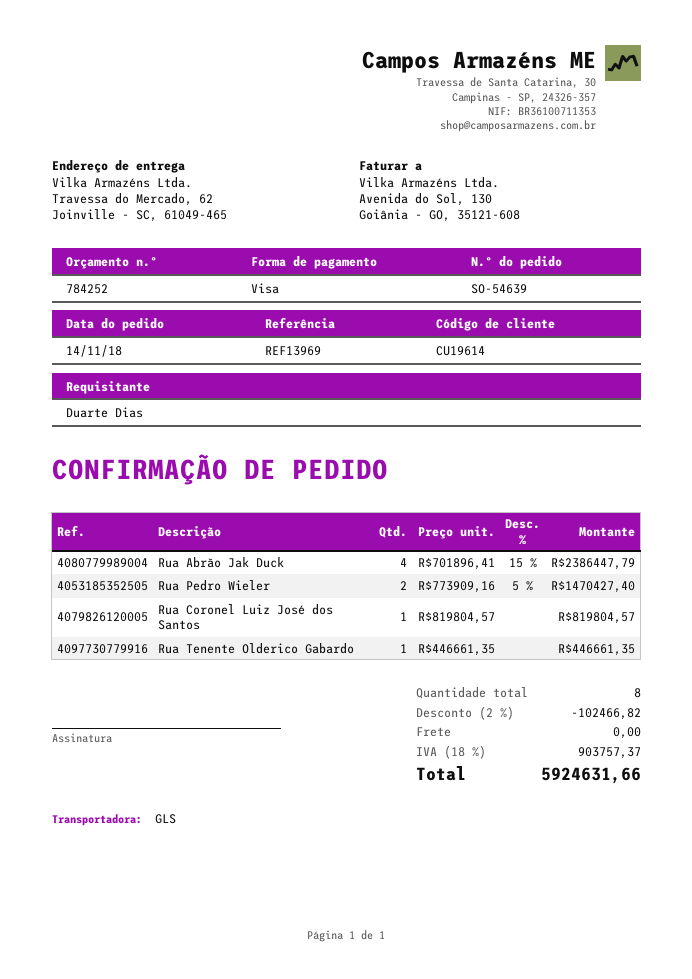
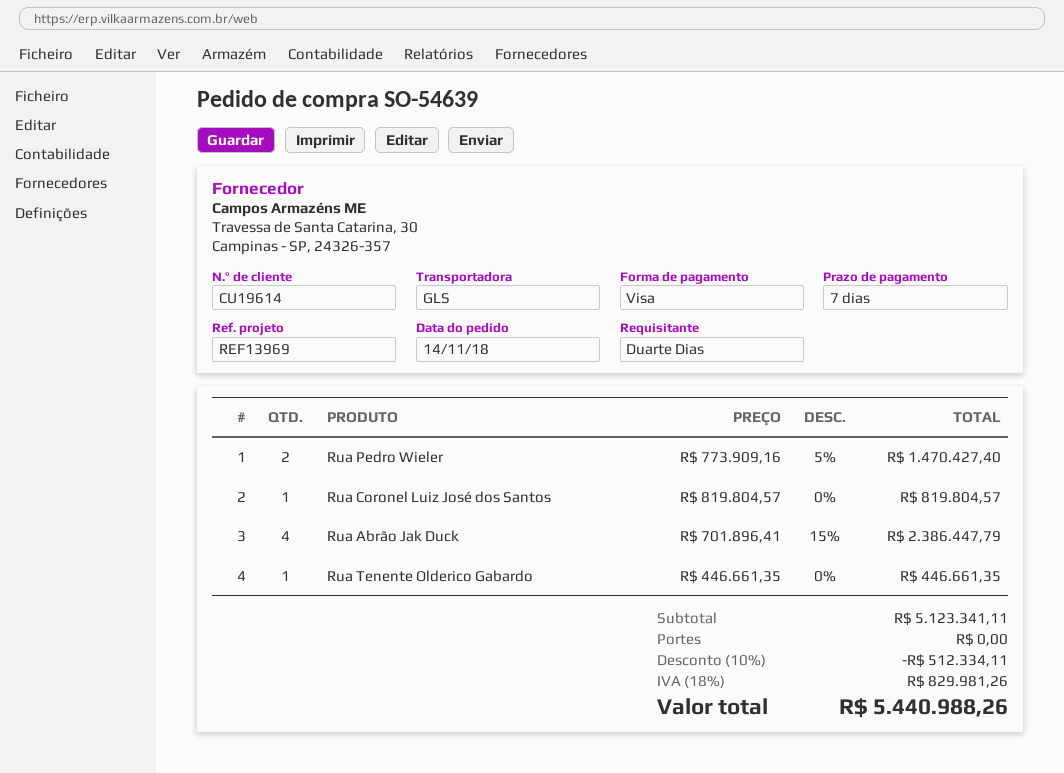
discount: 2% = 102466.82 -> 10% = 512334.11
tax: 18% = 903757.37 -> 18% = 829981.26
total: 5924631.66 -> 5440988.26

